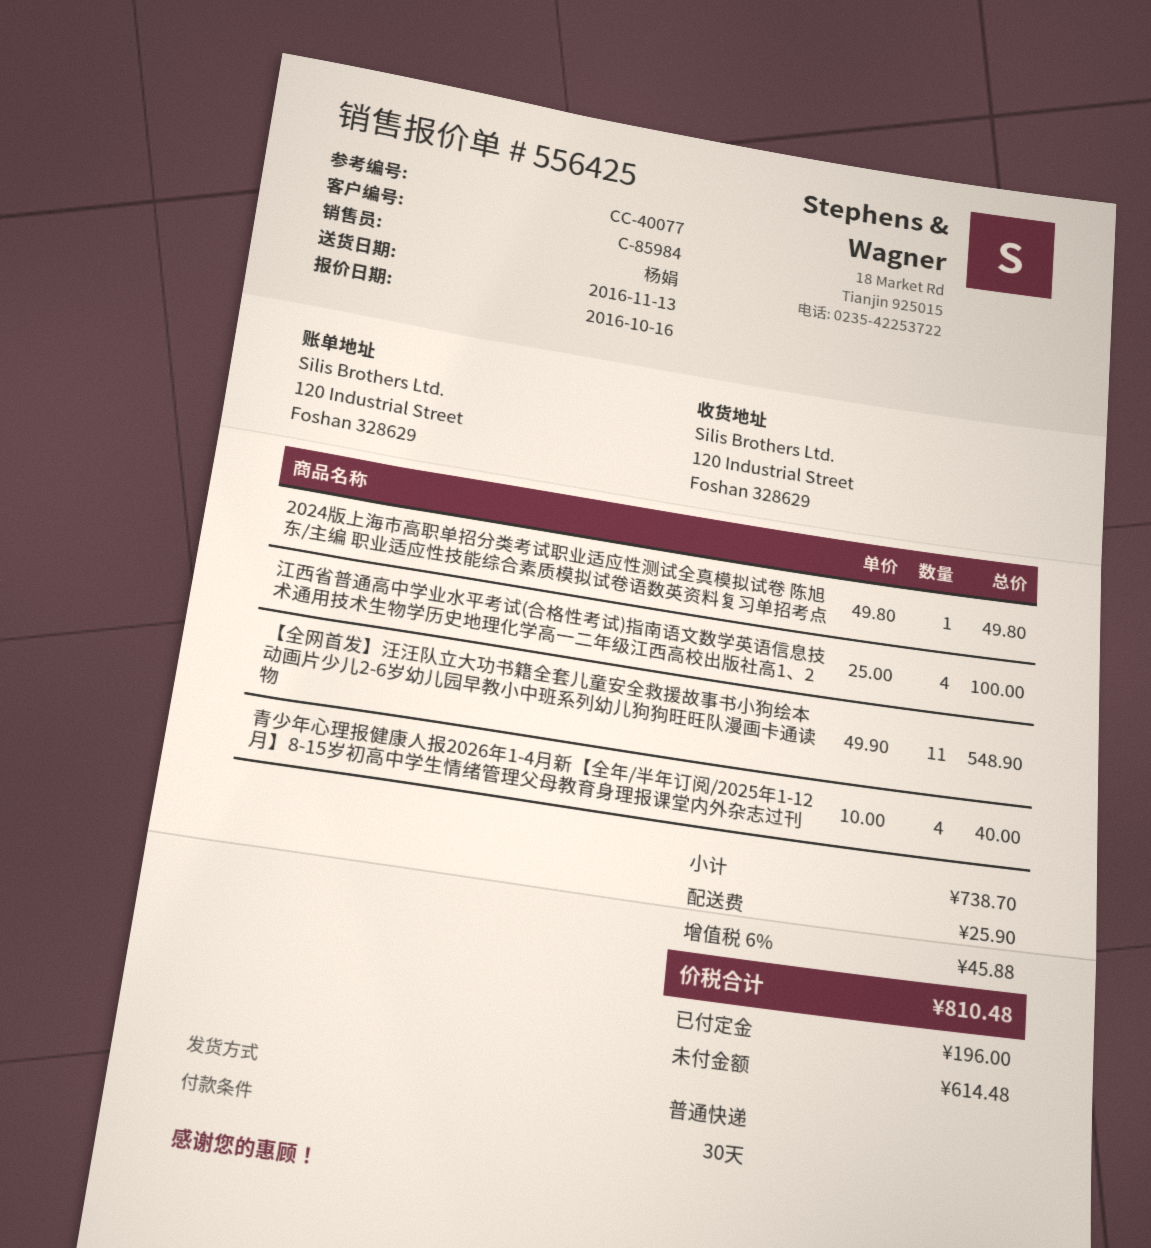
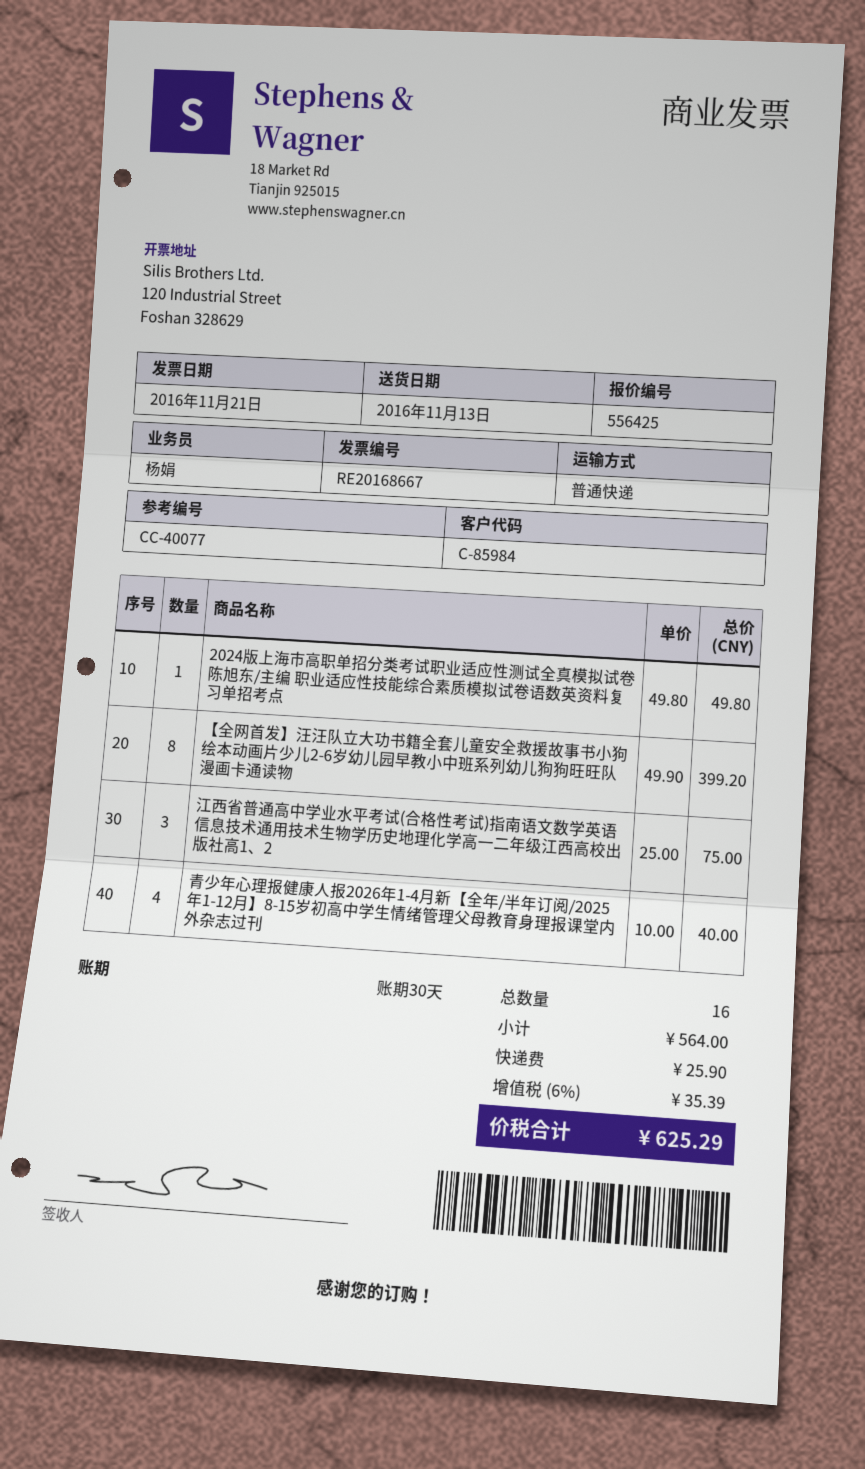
江西省普通高中学业水平考试(合格性考试)指南语文数学英语信息技术通用技术生物学历史地理化学高一二年级江西高校出版社高1、2: 4 x 25.00 = 100.00 -> 3 x 25.00 = 75.00
【全网首发】汪汪队立大功书籍全套儿童安全救援故事书小狗绘本动画片少儿2-6岁幼儿园早教小中班系列幼儿狗狗旺旺队漫画卡通读物: 11 x 49.90 = 548.90 -> 8 x 49.90 = 399.20
subtotal: 738.70 -> 564.00
tax: 6% = 45.88 -> 6% = 35.39
total: 810.48 -> 625.29

